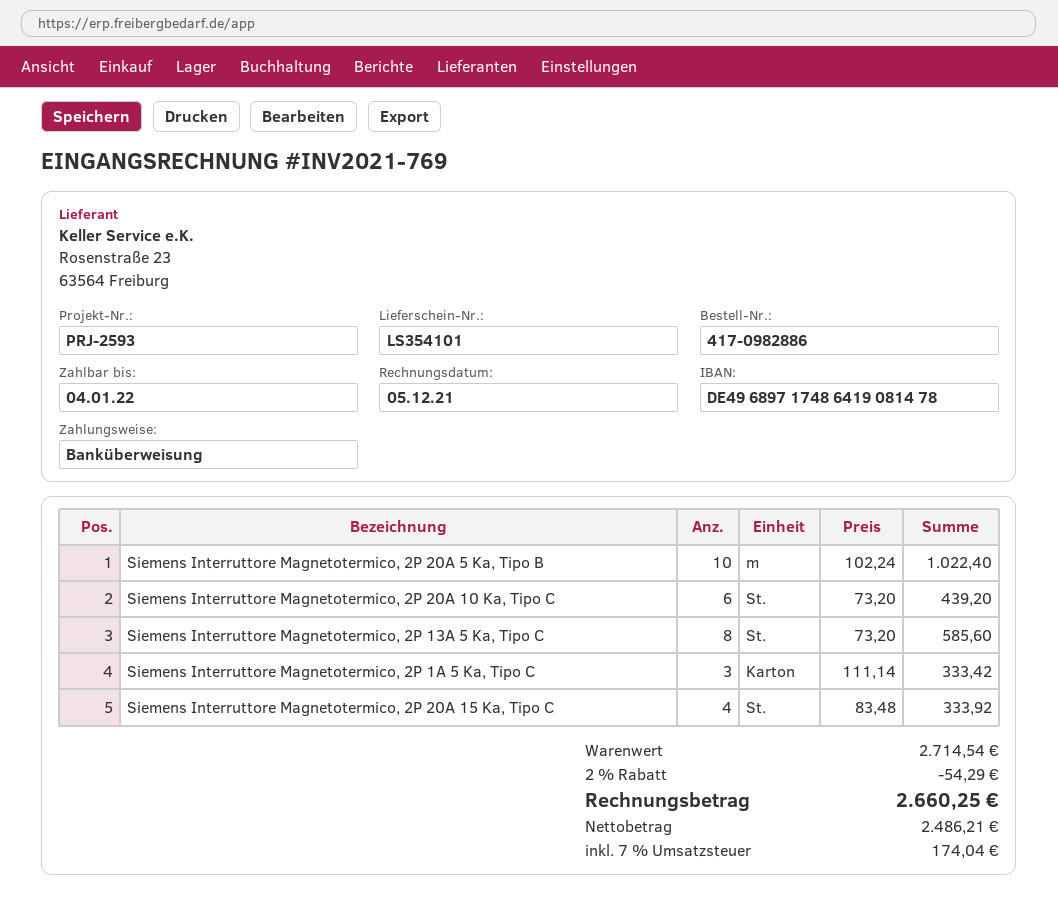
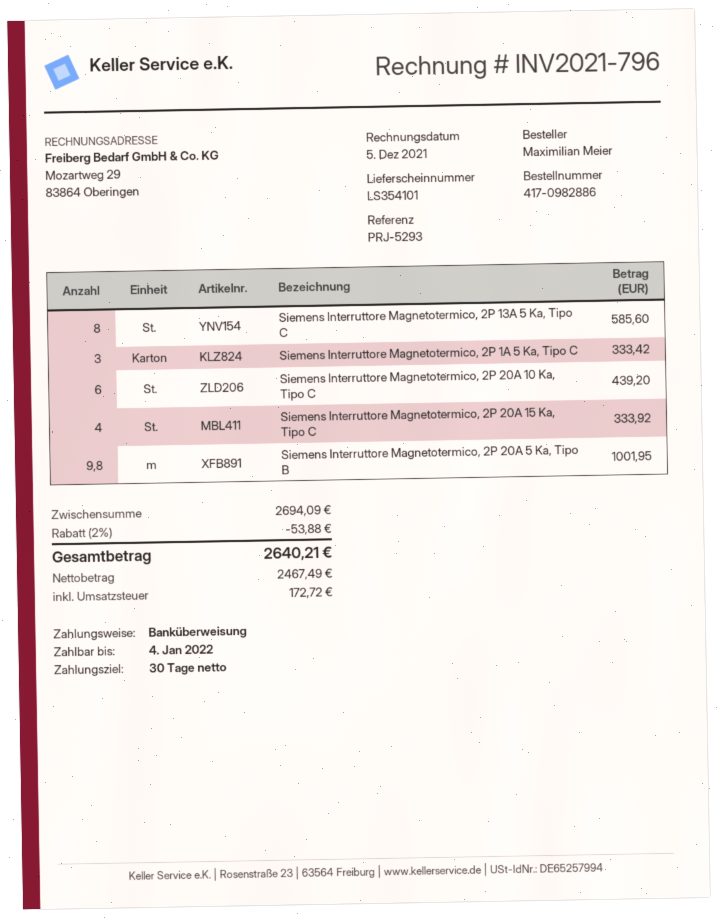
invoice number: INV2021-769 -> INV2021-796
reference: PRJ-2593 -> PRJ-5293
Siemens Interruttore Magnetotermico, 2P 20A 5 Ka, Tipo B: 10 for 1022.40 -> 9.8 for 1001.95
subtotal: 2714.54 -> 2694.09
discount: 2% = 54.29 -> 2% = 53.88
net: 2486.21 -> 2467.49
tax: 174.04 -> 172.72
total: 2660.25 -> 2640.21

